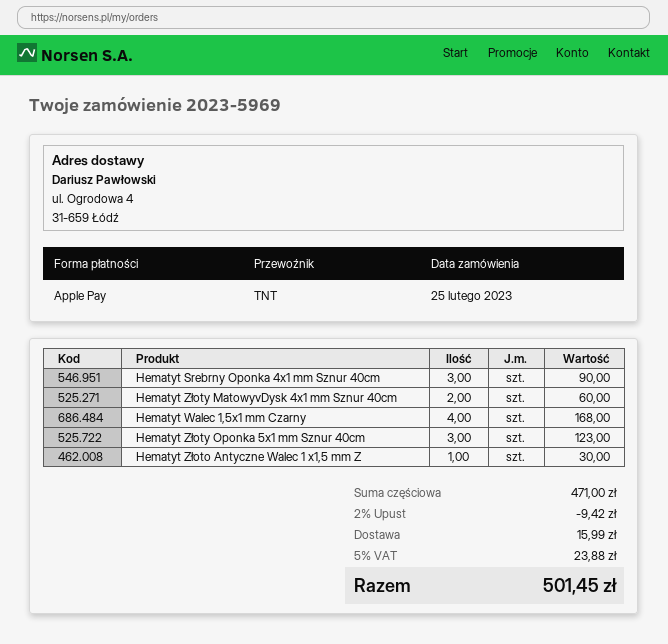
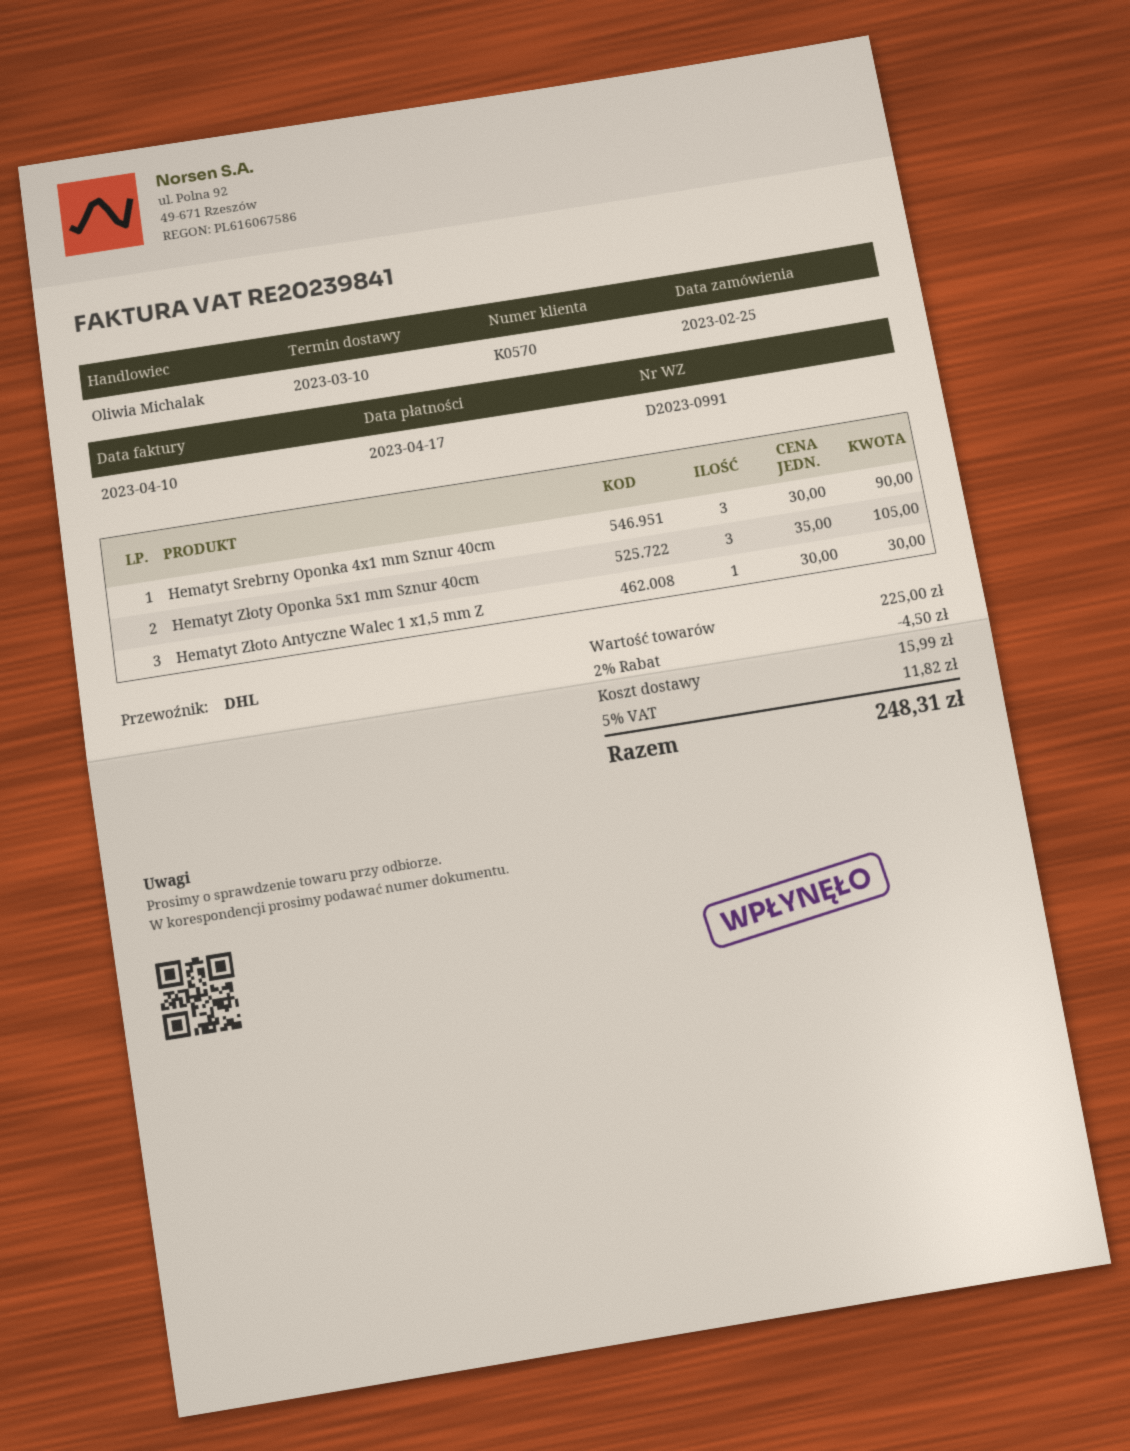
shipping method: TNT -> DHL
Hematyt Złoty MatowyvDysk 4x1 mm Sznur 40cm: 2 for 60.00 -> none
Hematyt Walec 1,5x1 mm Czarny: 4 for 168.00 -> none
Hematyt Złoty Oponka 5x1 mm Sznur 40cm: 3 for 123.00 -> 3 for 105.00
subtotal: 471.00 -> 225.00
discount: 2% = 9.42 -> 2% = 4.50
tax: 5% = 23.88 -> 5% = 11.82
total: 501.45 -> 248.31

